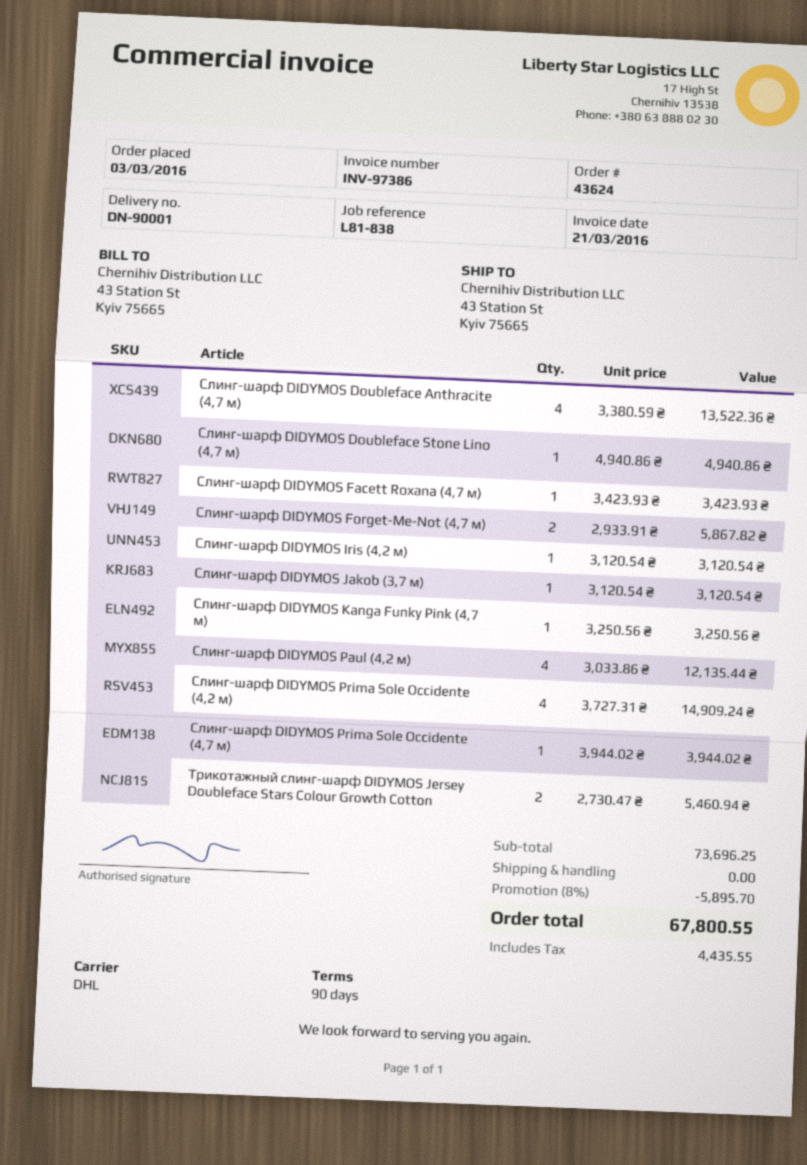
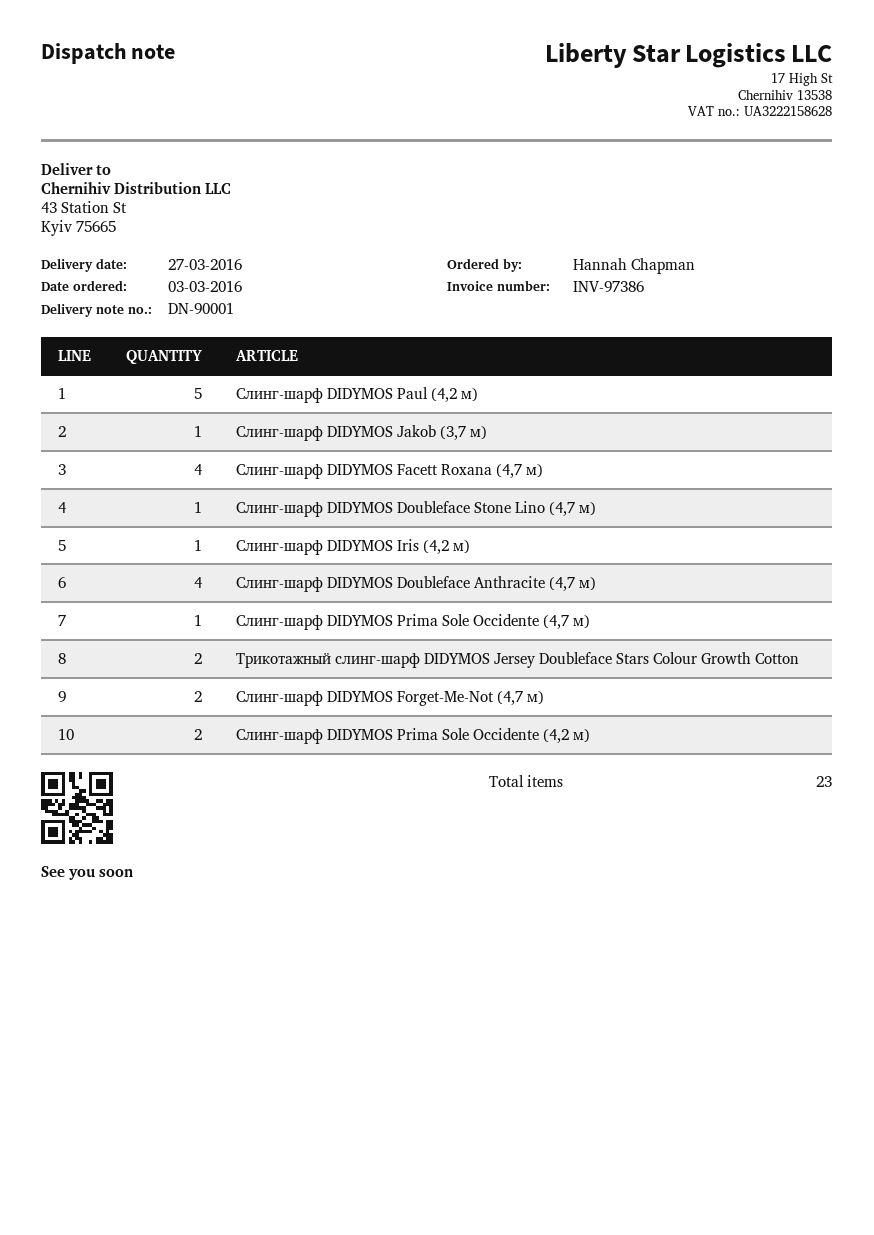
Слинг-шарф DIDYMOS Facett Roxana (4,7 м): 1 -> 4
Слинг-шарф DIDYMOS Kanga Funky Pink (4,7 м): 1 -> none
Слинг-шарф DIDYMOS Paul (4,2 м): 4 -> 5
Слинг-шарф DIDYMOS Prima Sole Occidente (4,2 м): 4 -> 2

